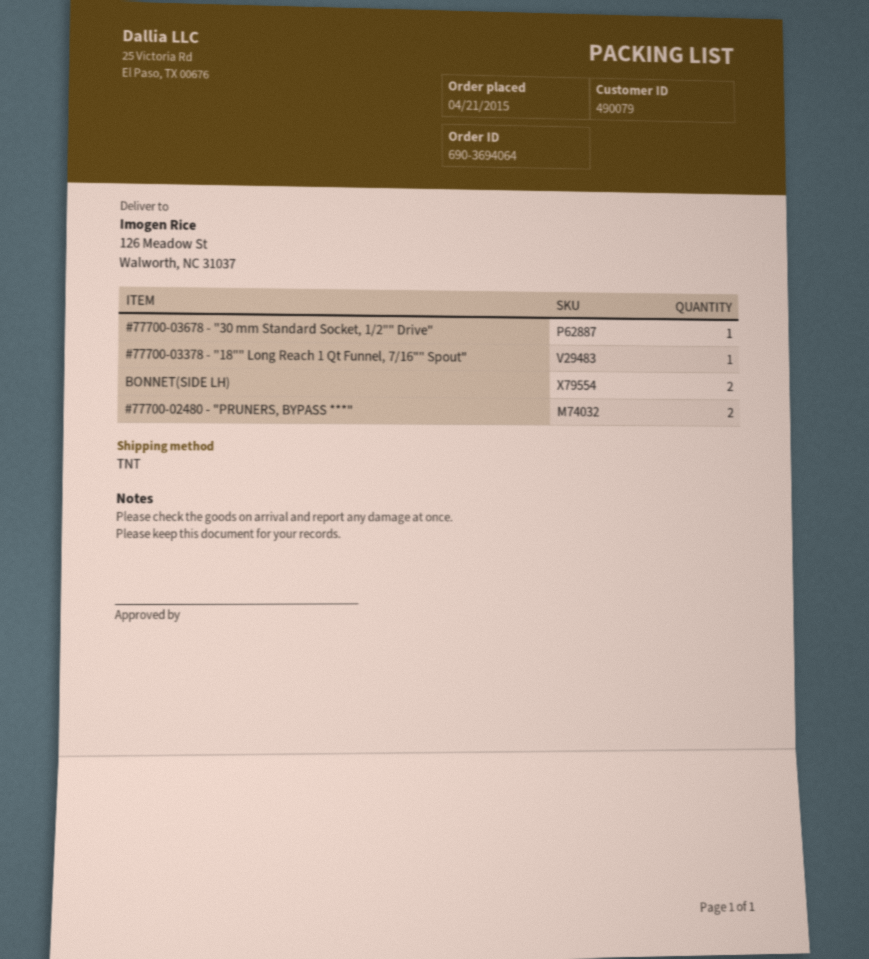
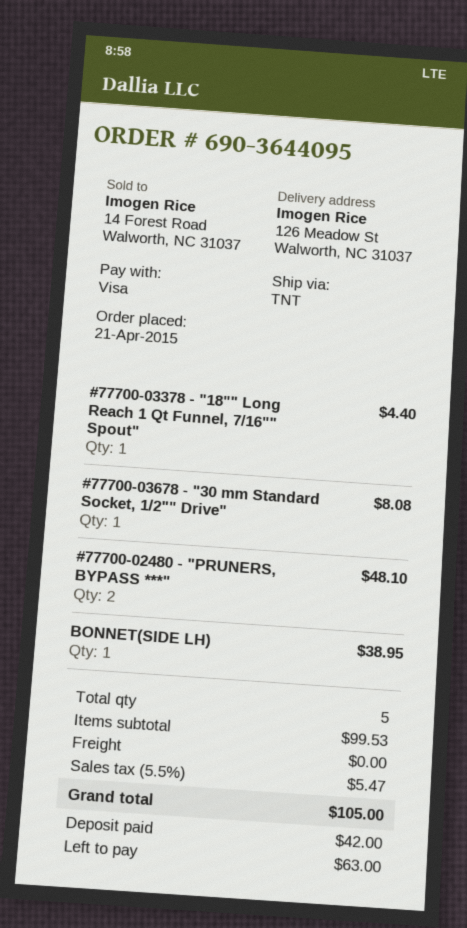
order number: 690-3694064 -> 690-3644095
BONNET(SIDE LH): 2 -> 1

